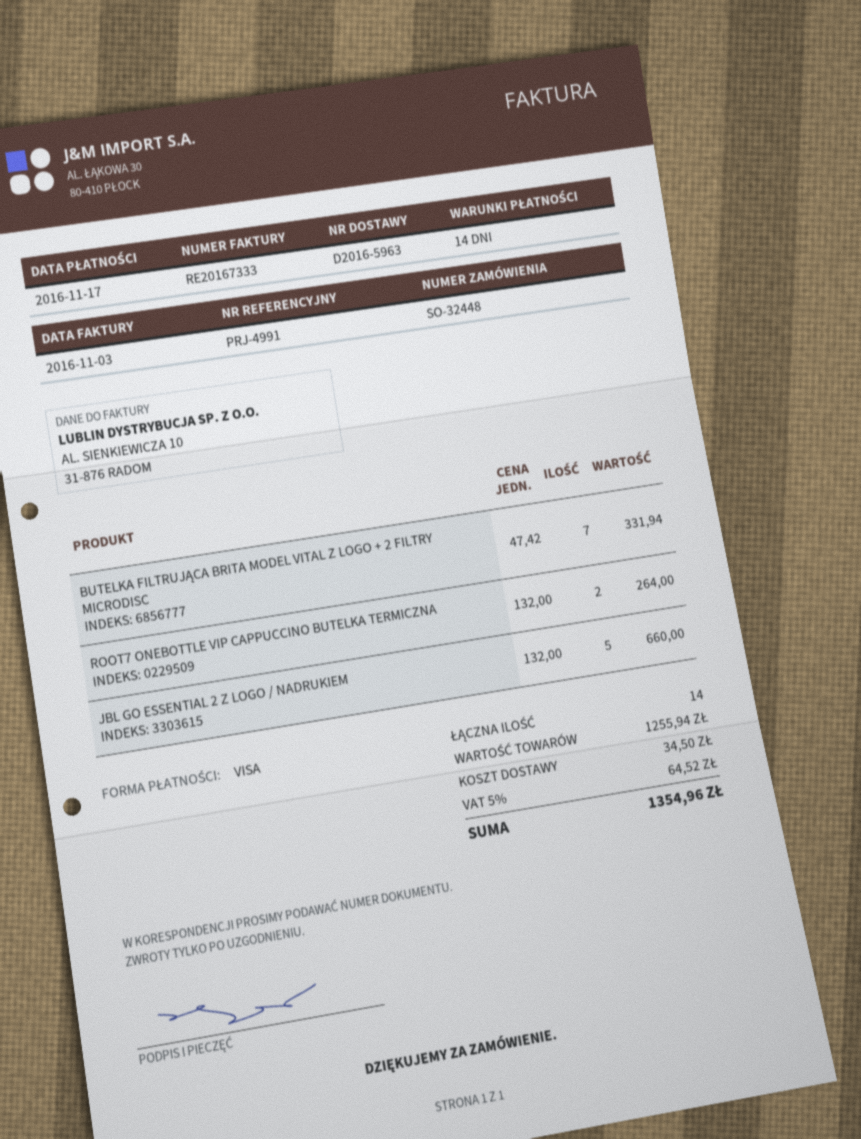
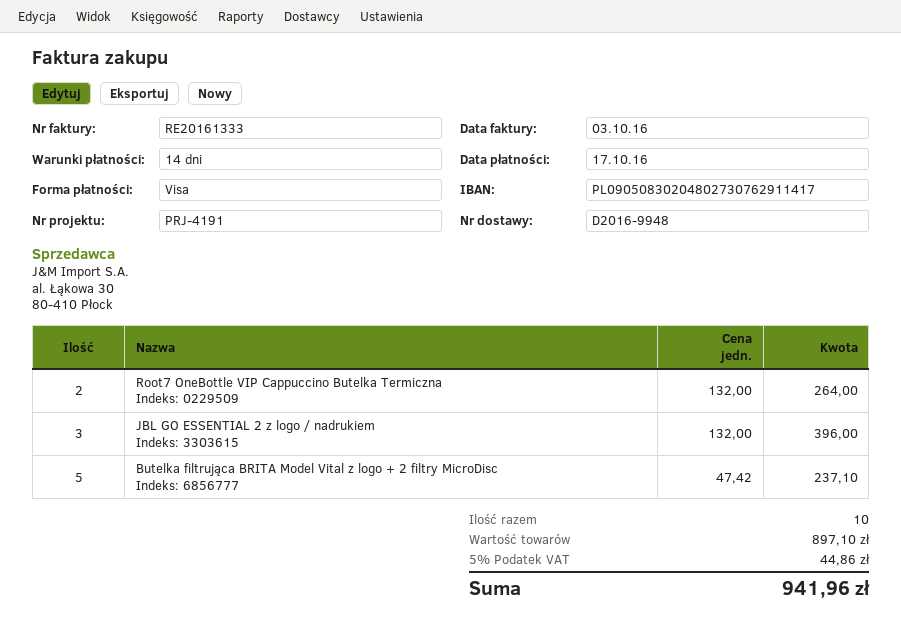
delivery note number: D2016-5963 -> D2016-9948
invoice number: RE20167333 -> RE20161333
invoice date: 2016-11-03 -> 2016-10-03
due date: 2016-11-17 -> 2016-10-17
reference: PRJ-4991 -> PRJ-4191
BUTELKA FILTRUJĄCA BRITA MODEL VITAL Z LOGO + 2 FILTRY MICRODISC: 7 x 47.42 = 331.94 -> 5 x 47.42 = 237.10
JBL GO ESSENTIAL 2 Z LOGO / NADRUKIEM: 5 x 132.00 = 660.00 -> 3 x 132.00 = 396.00
total quantity: 14 -> 10
subtotal: 1255.94 -> 897.10
shipping: 34.50 -> none
tax: 5% = 64.52 -> 5% = 44.86
total: 1354.96 -> 941.96

